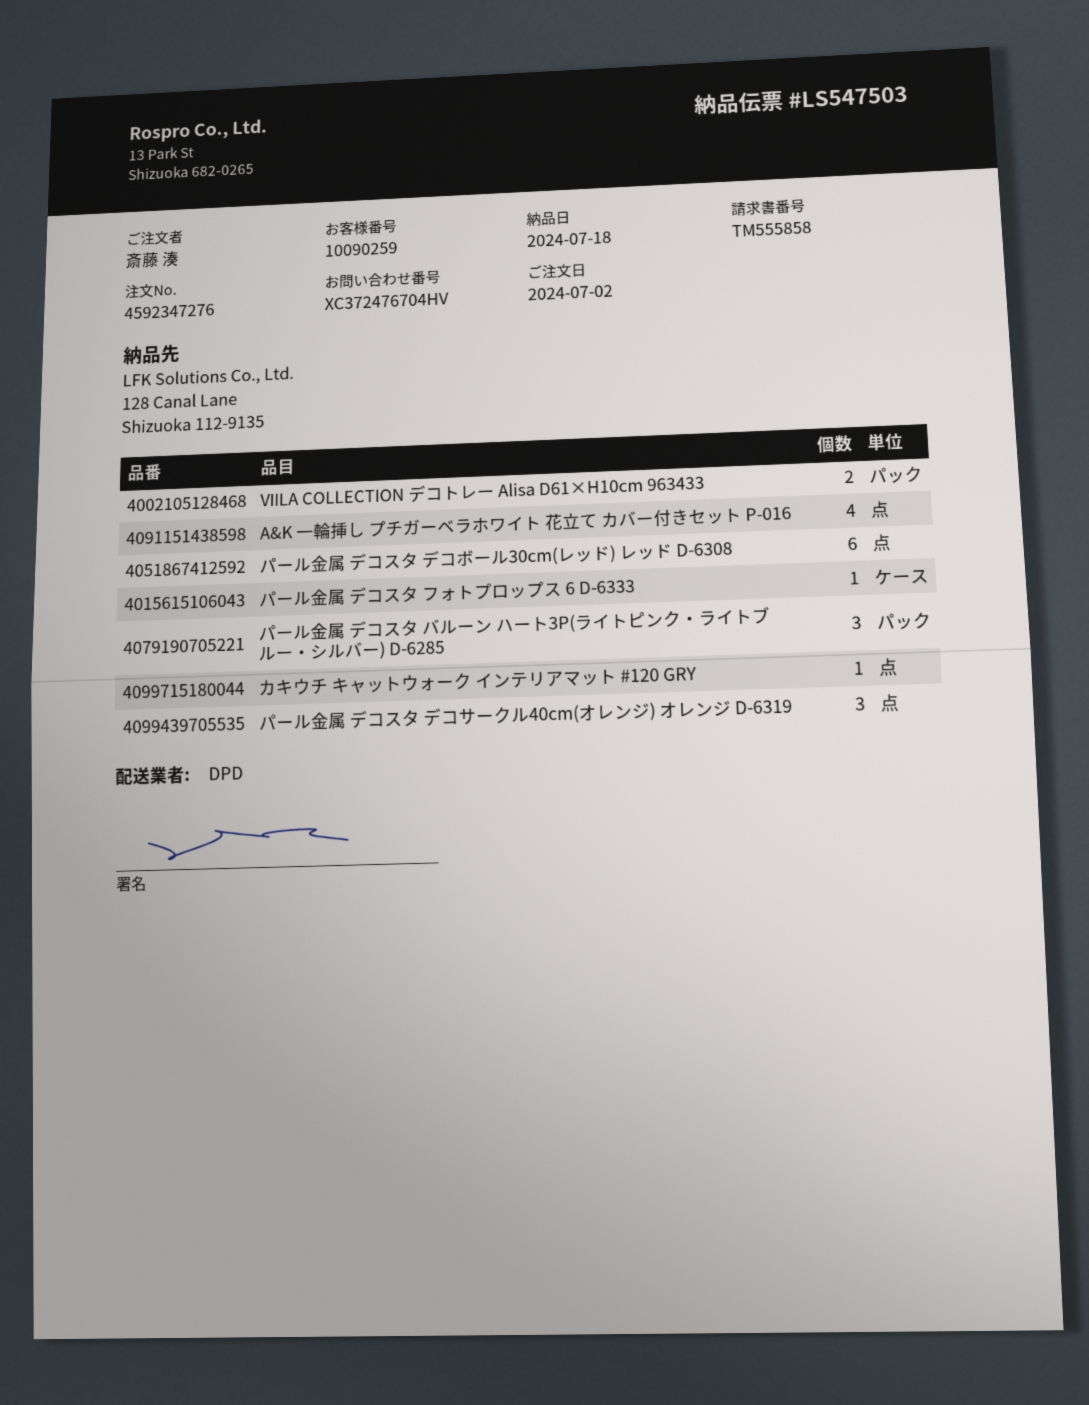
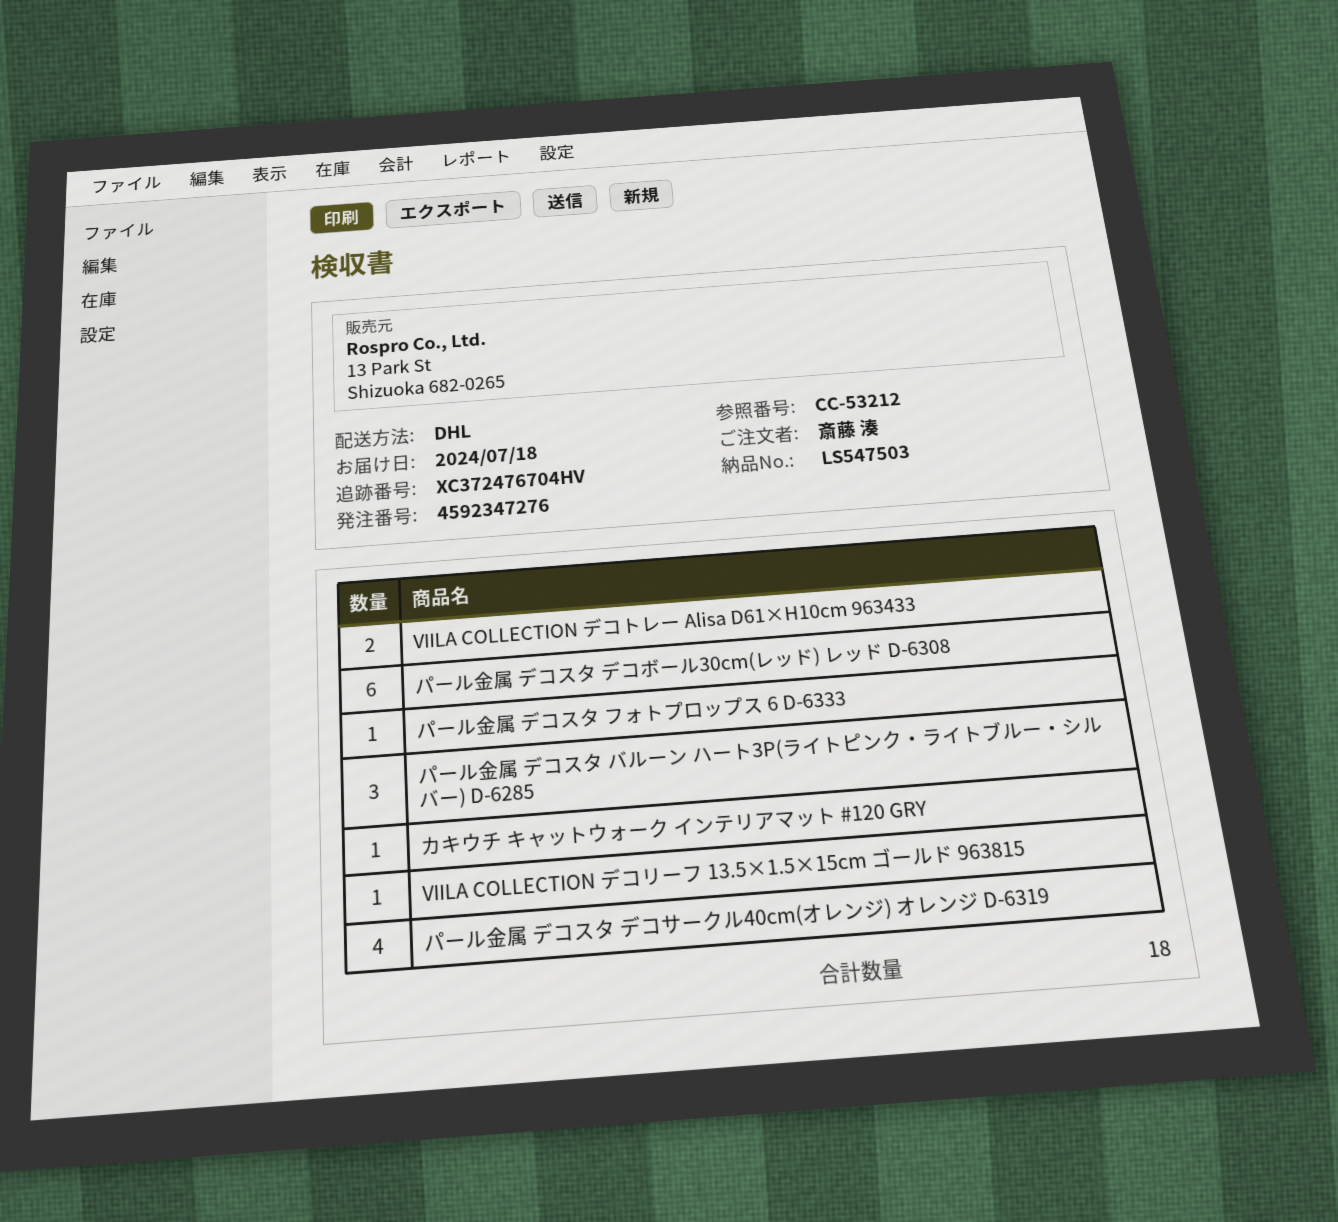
shipping method: DPD -> DHL
A&K 一輪挿し プチガーベラホワイト 花立て カバー付きセット P-016: 4 -> none
パール金属 デコスタ デコサークル40cm(オレンジ) オレンジ D-6319: 3 -> 4
VIILA COLLECTION デコリーフ 13.5×1.5×15cm ゴールド 963815: none -> 1

